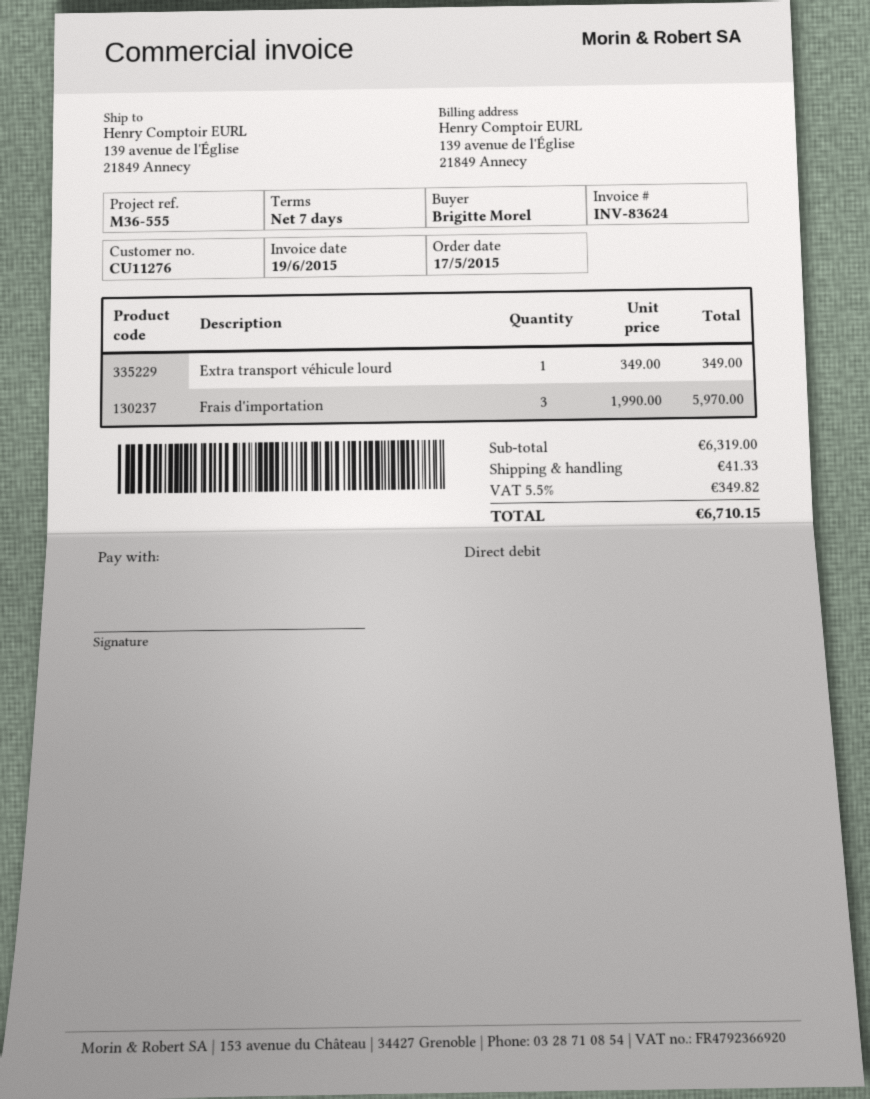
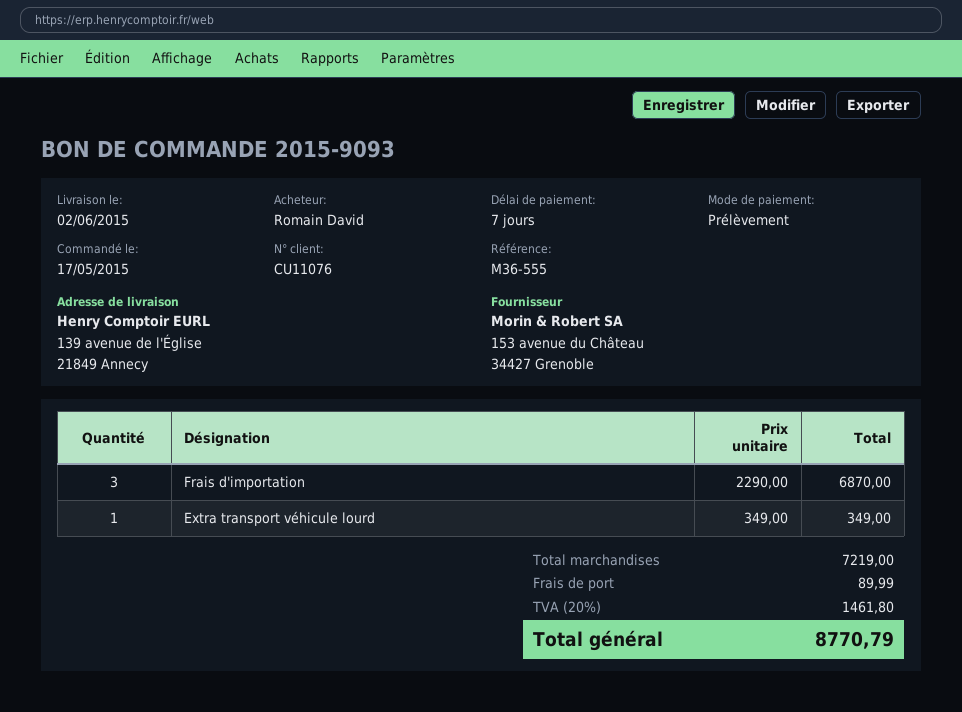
customer number: CU11276 -> CU11076
ordered by: Brigitte Morel -> Romain David
Frais d'importation: 3 x 1990.00 = 5970.00 -> 3 x 2290.00 = 6870.00
subtotal: 6319.00 -> 7219.00
shipping: 41.33 -> 89.99
tax: 5.5% = 349.82 -> 20% = 1461.80
total: 6710.15 -> 8770.79

